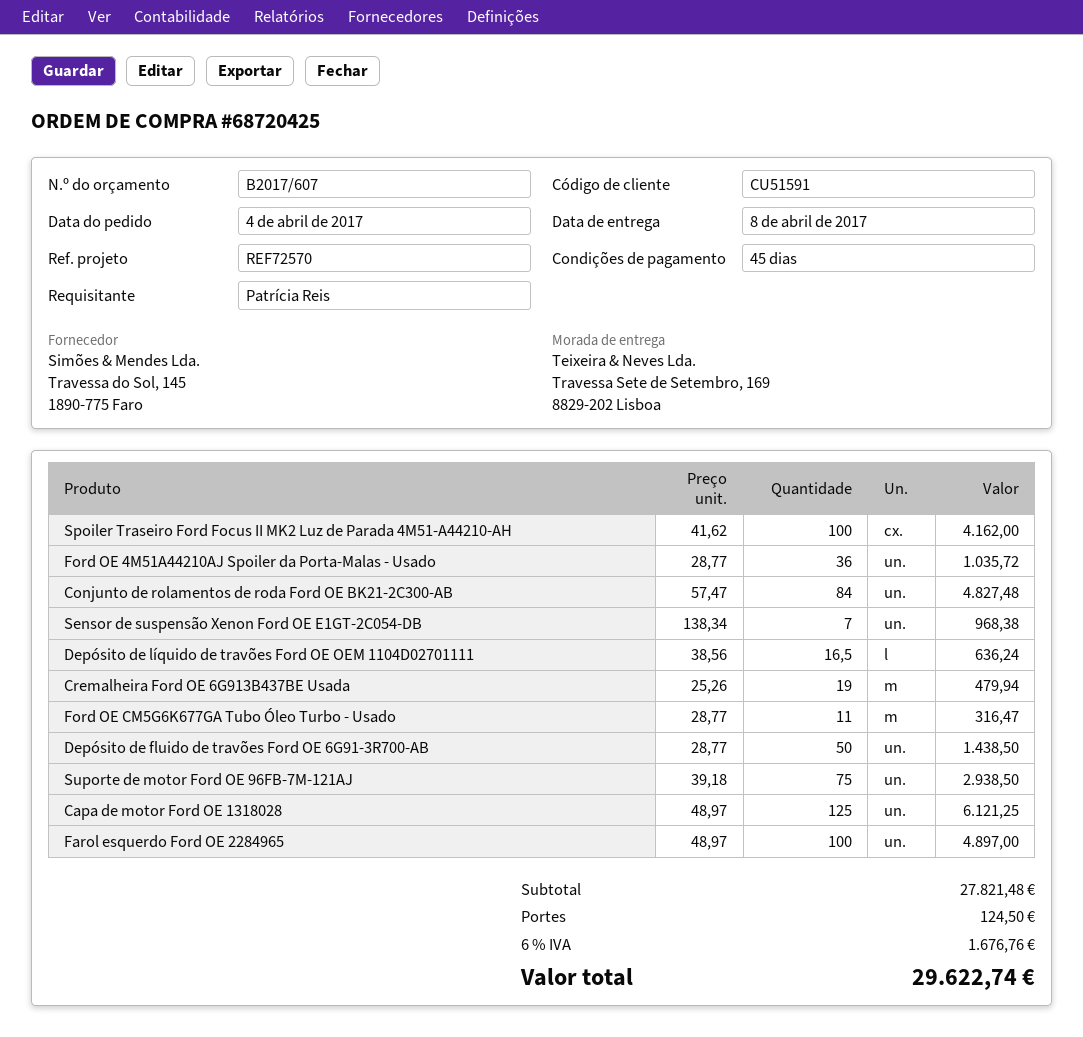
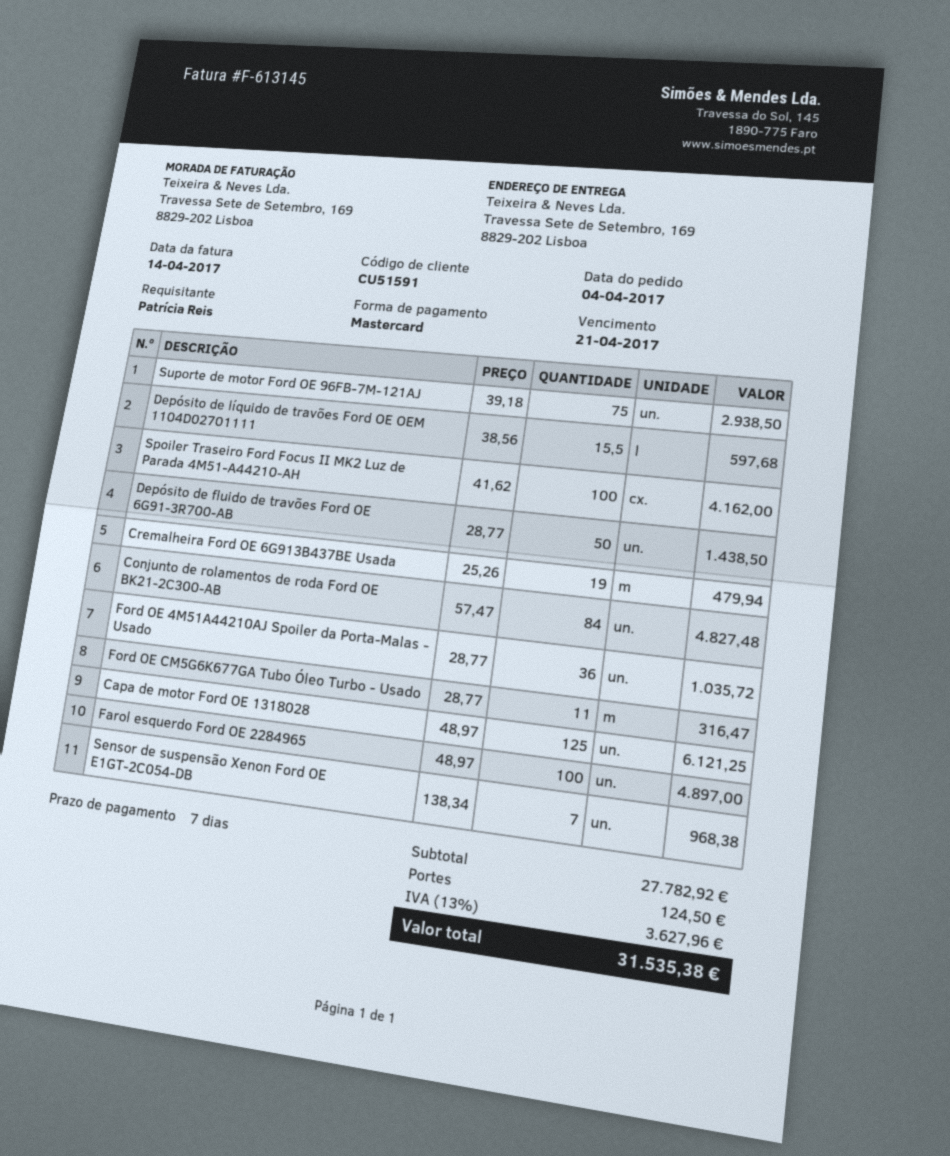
payment terms: 45 days -> 7 days
Depósito de líquido de travões Ford OE OEM 1104D02701111: 16.5 x 38.56 = 636.24 -> 15.5 x 38.56 = 597.68
subtotal: 27821.48 -> 27782.92
tax: 6% = 1676.76 -> 13% = 3627.96
total: 29622.74 -> 31535.38

